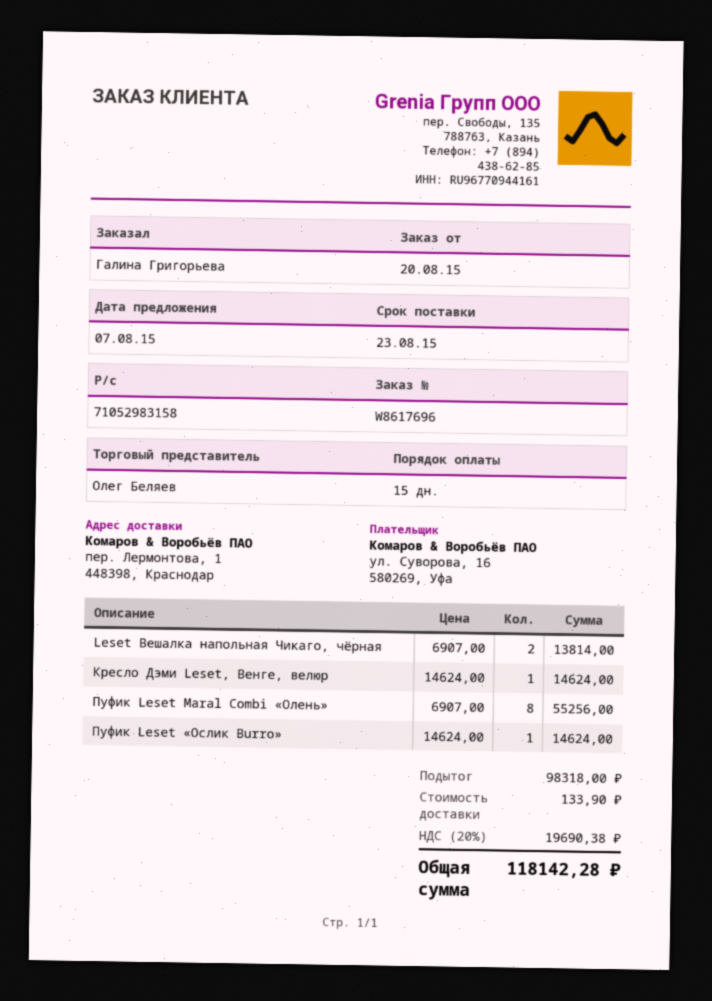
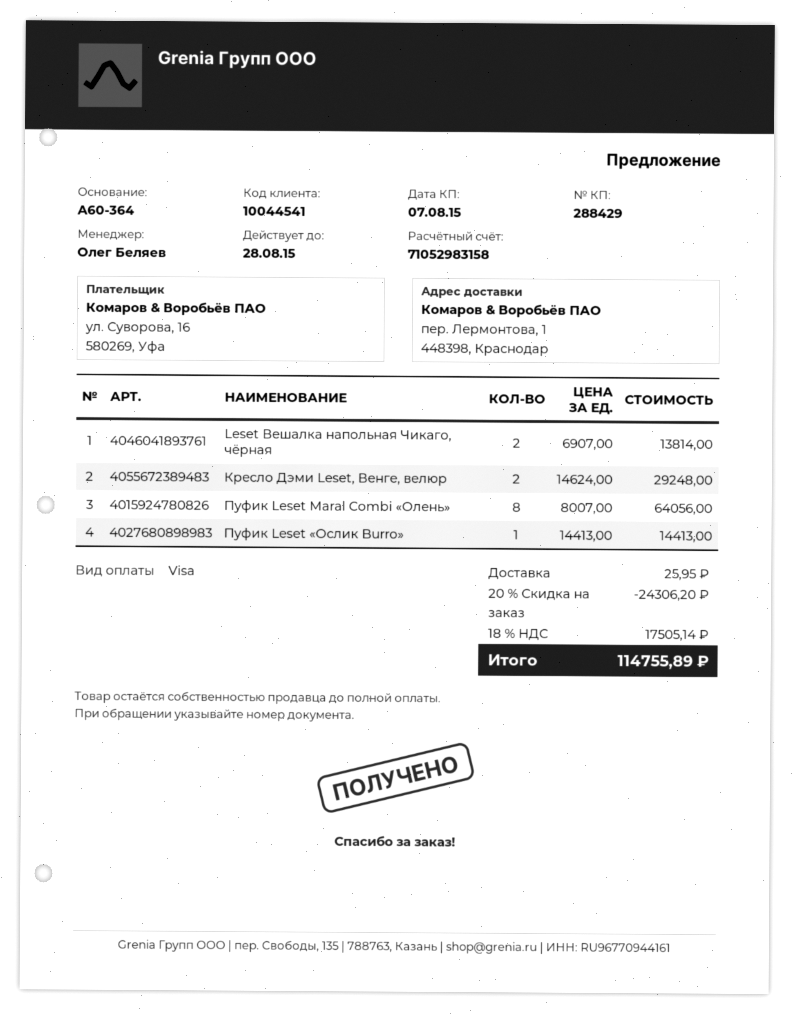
Кресло Дэми Leset, Венге, велюр: 1 x 14624.00 = 14624.00 -> 2 x 14624.00 = 29248.00
Пуфик Leset Maral Combi «Олень»: 8 x 6907.00 = 55256.00 -> 8 x 8007.00 = 64056.00
Пуфик Leset «Ослик Burro»: 1 x 14624.00 = 14624.00 -> 1 x 14413.00 = 14413.00
discount: none -> 20% = 24306.20
shipping: 133.90 -> 25.95
tax: 20% = 19690.38 -> 18% = 17505.14
total: 118142.28 -> 114755.89

